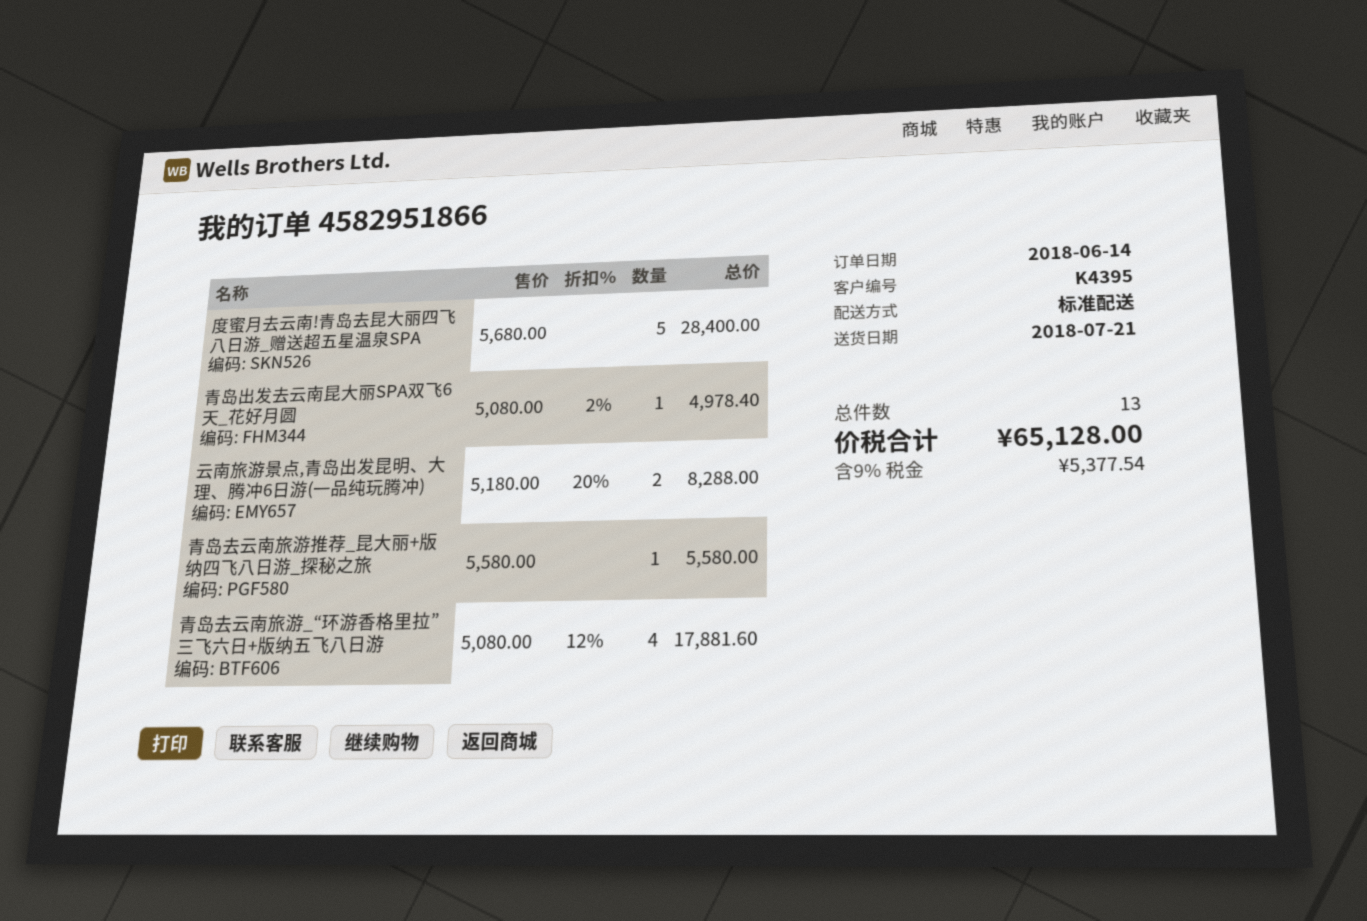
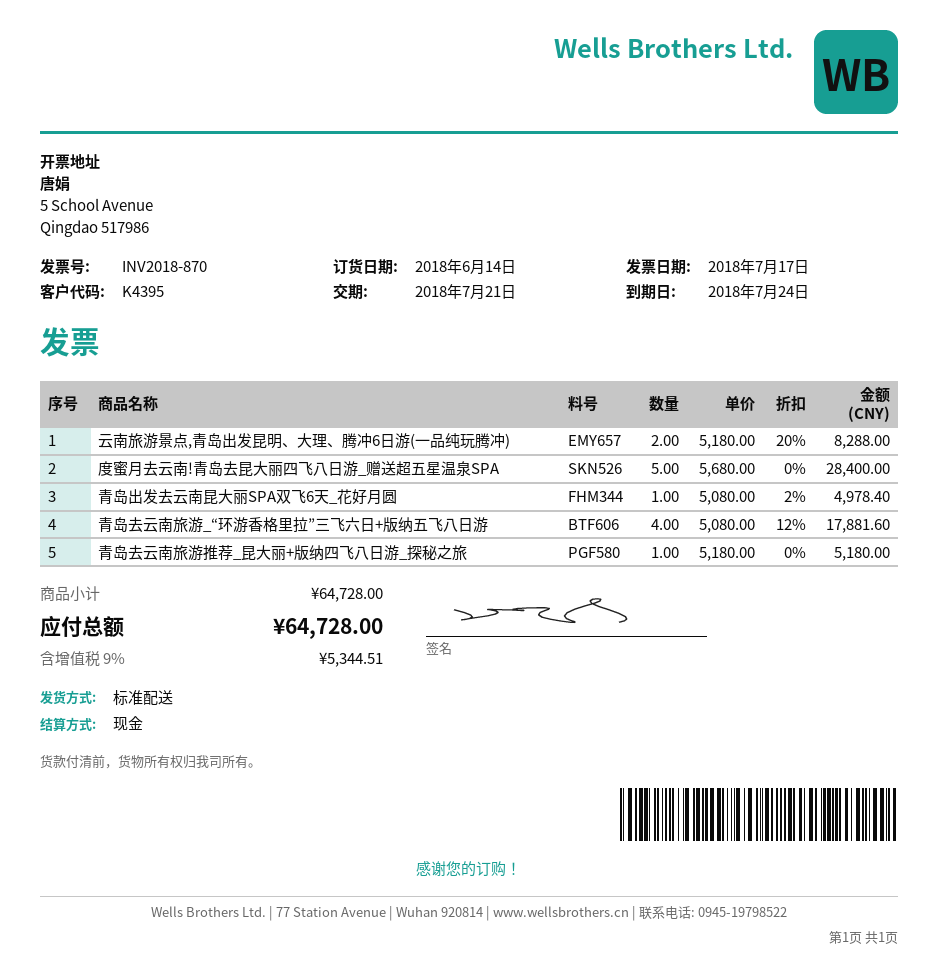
青岛去云南旅游推荐_昆大丽+版纳四飞八日游_探秘之旅: 1 x 5580.00 = 5580.00 -> 1 x 5180.00 = 5180.00
tax: 9% = 5377.54 -> 9% = 5344.51
total: 65128.00 -> 64728.00

